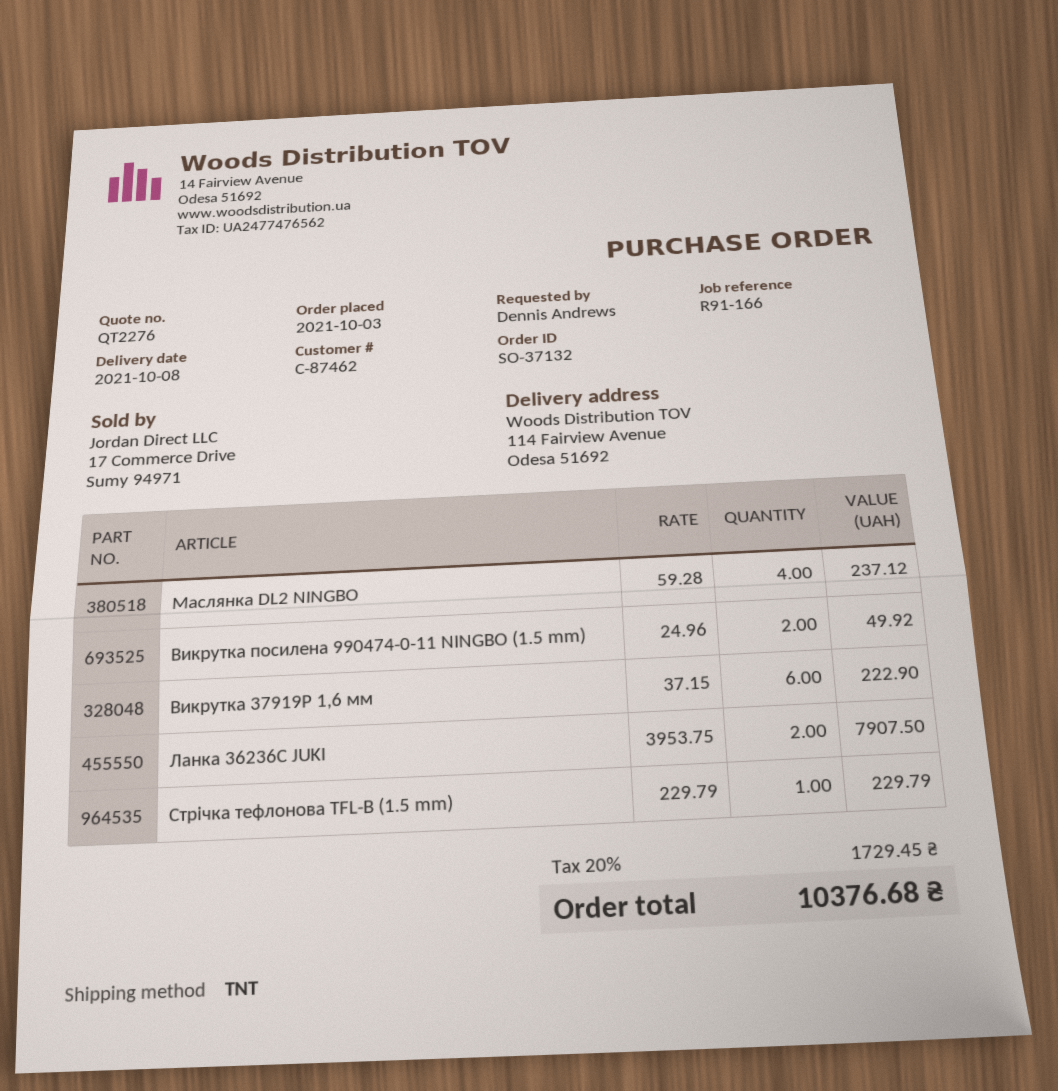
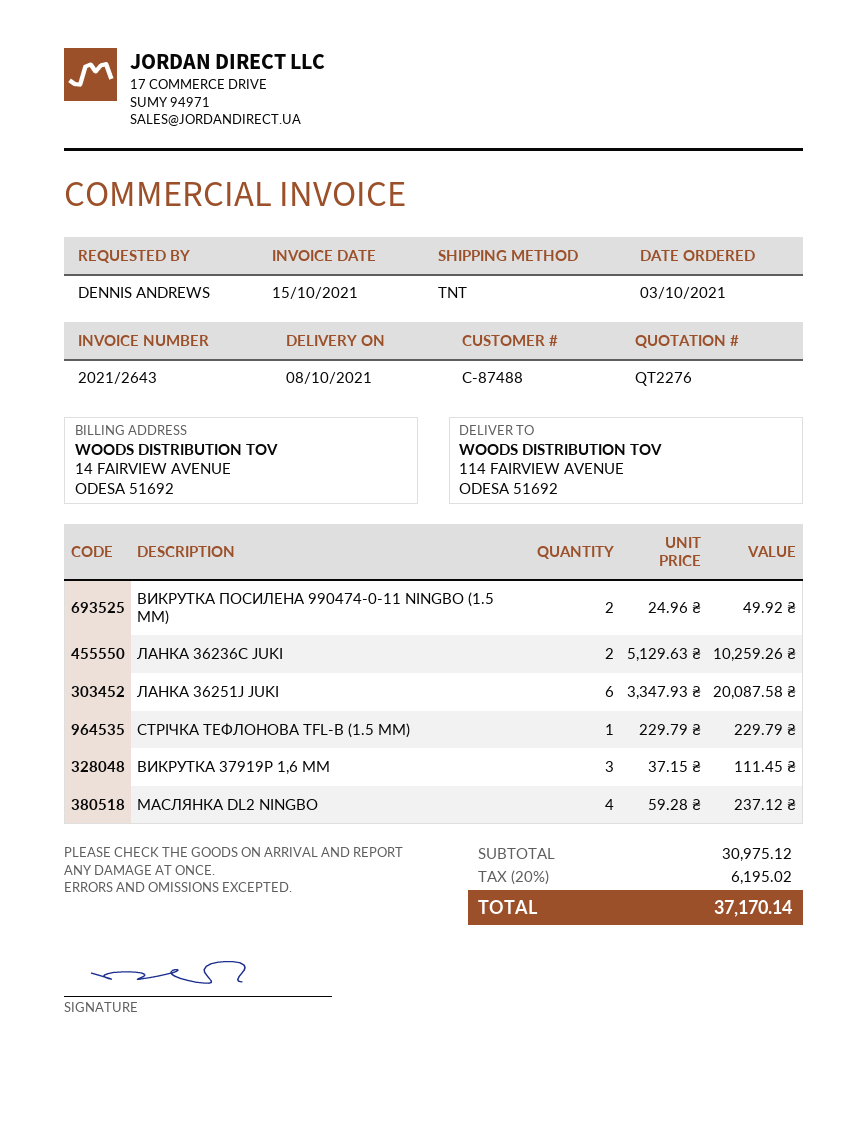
customer number: C-87462 -> C-87488
Викрутка 37919Р 1,6 мм: 6 x 37.15 = 222.90 -> 3 x 37.15 = 111.45
Ланка 36236C JUKI: 2 x 3953.75 = 7907.50 -> 2 x 5129.63 = 10259.26
ЛАНКА 36251J JUKI: none -> 6 x 3347.93 = 20087.58
tax: 20% = 1729.45 -> 20% = 6195.02
total: 10376.68 -> 37170.14

